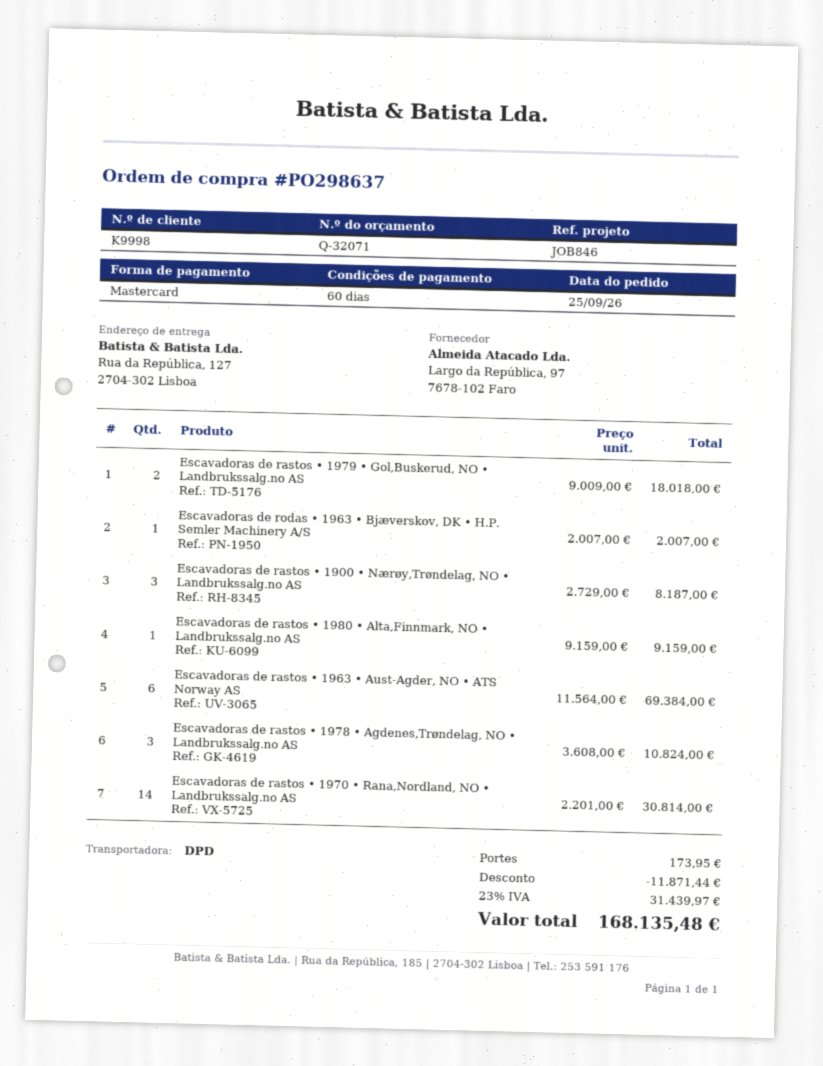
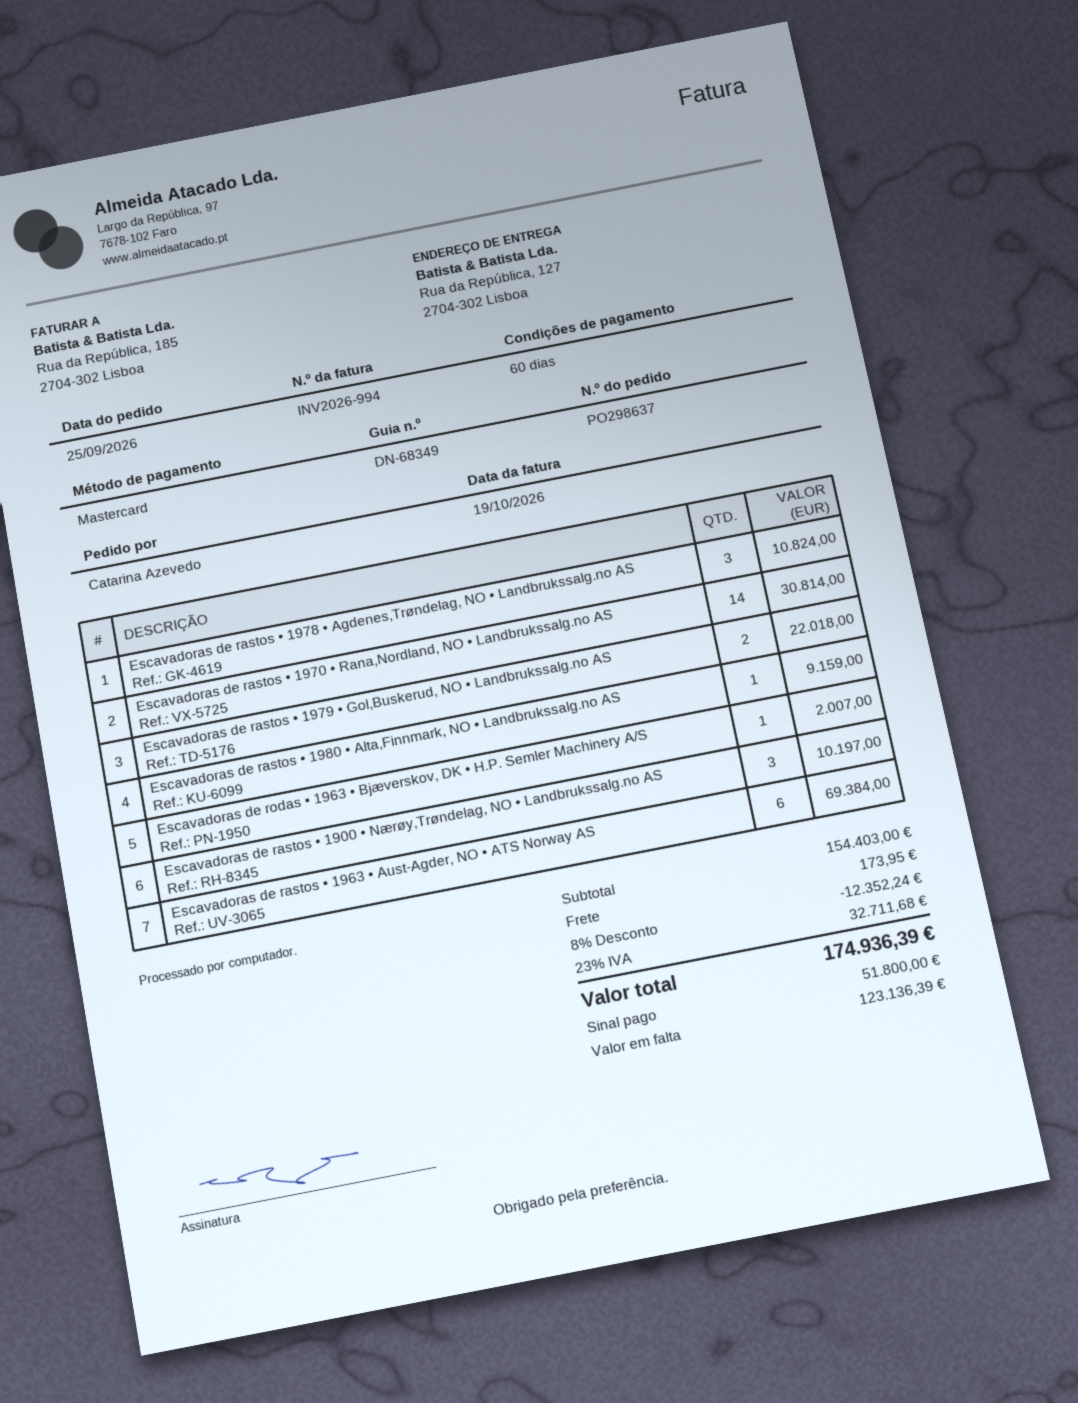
Escavadoras de rastos • 1979 • Gol,Buskerud, NO • Landbrukssalg.no AS: 2 for 18018.00 -> 2 for 22018.00
Escavadoras de rastos • 1900 • Nærøy,Trøndelag, NO • Landbrukssalg.no AS: 3 for 8187.00 -> 3 for 10197.00
discount: 11871.44 -> 12352.24
tax: 23% = 31439.97 -> 23% = 32711.68
total: 168135.48 -> 174936.39

